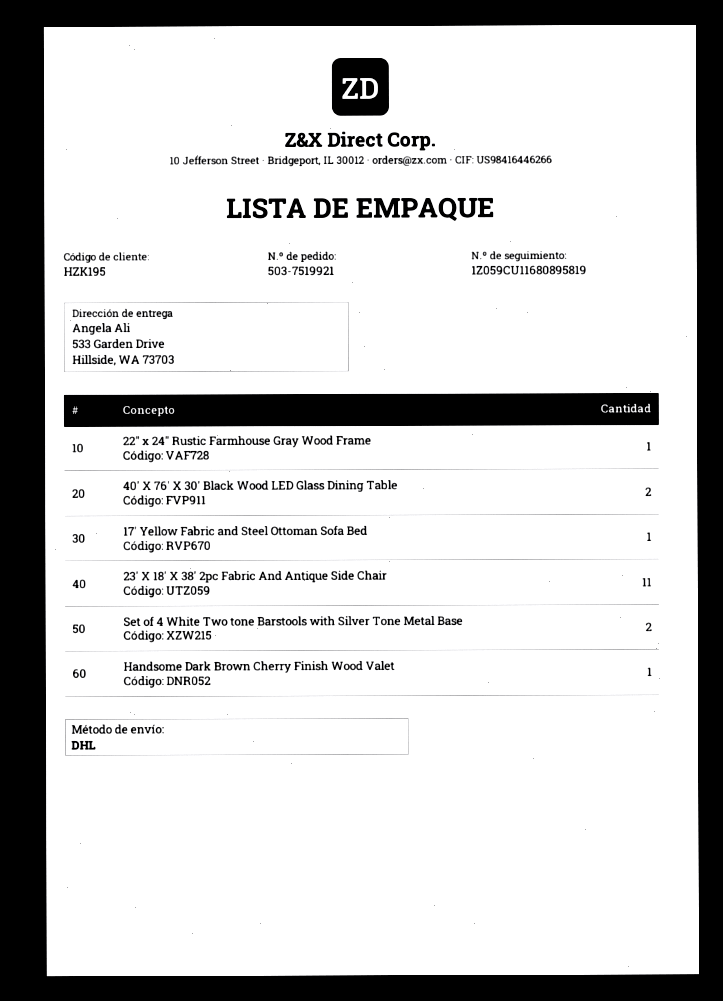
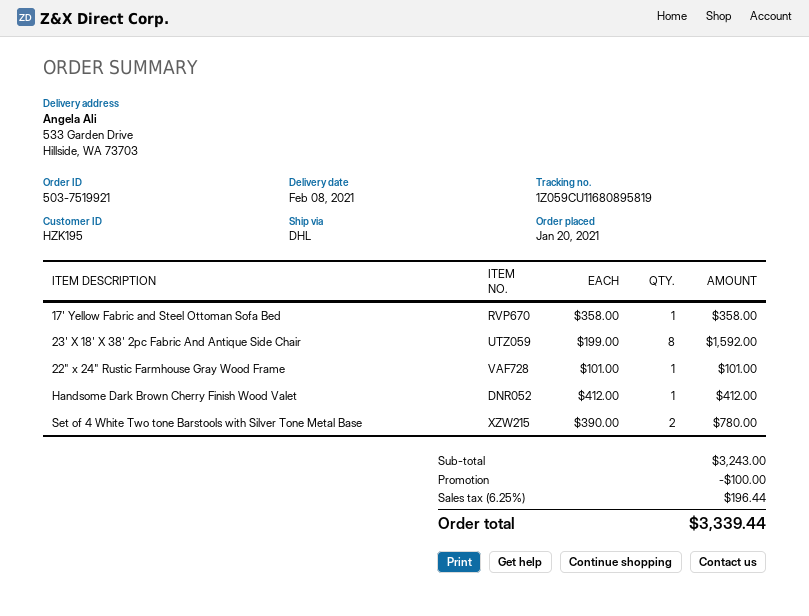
40' X 76' X 30' Black Wood LED Glass Dining Table: 2 -> none
23' X 18' X 38' 2pc Fabric And Antique Side Chair: 11 -> 8

